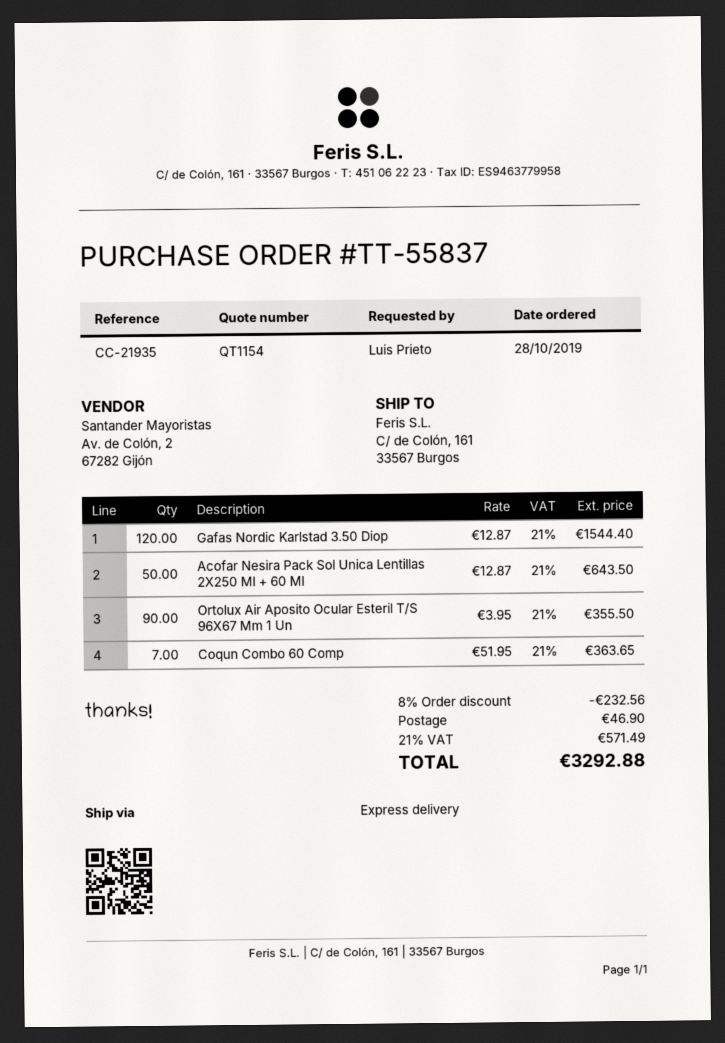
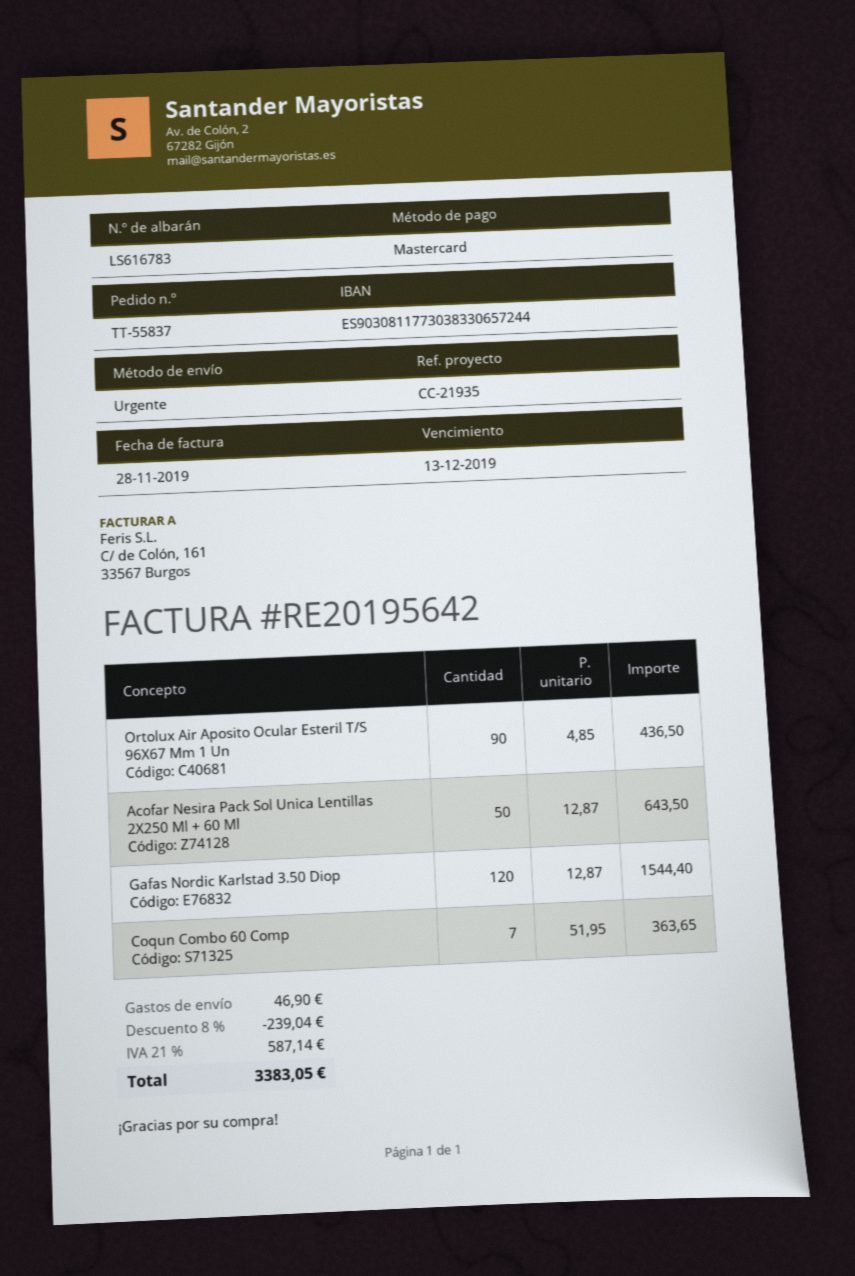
Ortolux Air Aposito Ocular Esteril T/S 96X67 Mm 1 Un: 90 x 3.95 = 355.50 -> 90 x 4.85 = 436.50
discount: 8% = 232.56 -> 8% = 239.04
tax: 21% = 571.49 -> 21% = 587.14
total: 3292.88 -> 3383.05

